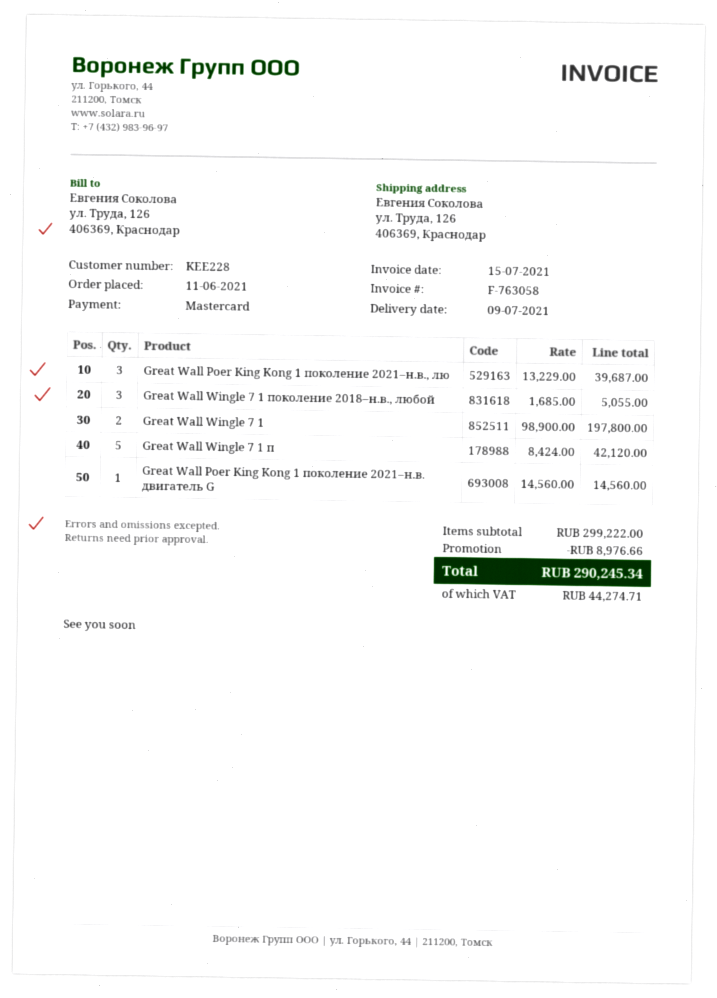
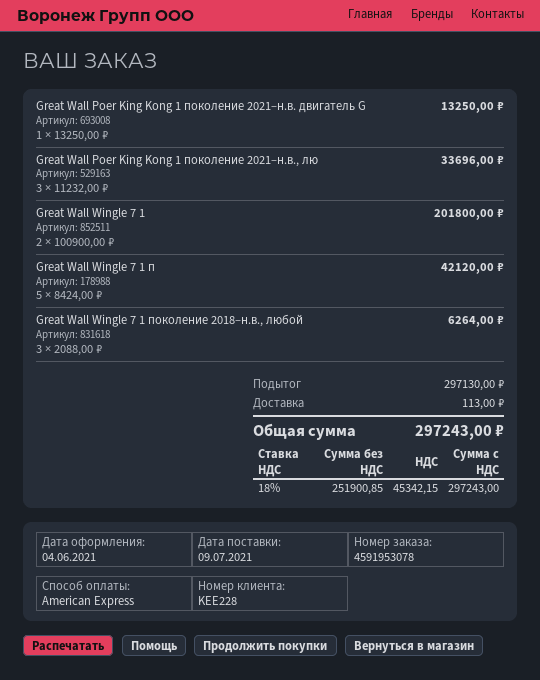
order date: 2021-06-11 -> 2021-06-04
payment method: Mastercard -> American Express
Great Wall Poer King Kong 1 поколение 2021–н.в., лю: 3 x 13229.00 = 39687.00 -> 3 x 11232.00 = 33696.00
Great Wall Wingle 7 1 поколение 2018–н.в., любой: 3 x 1685.00 = 5055.00 -> 3 x 2088.00 = 6264.00
Great Wall Wingle 7 1: 2 x 98900.00 = 197800.00 -> 2 x 100900.00 = 201800.00
Great Wall Poer King Kong 1 поколение 2021–н.в. двигатель G: 1 x 14560.00 = 14560.00 -> 1 x 13250.00 = 13250.00
subtotal: 299222.00 -> 297130.00
discount: 8976.66 -> none
shipping: none -> 113.00
tax: 44274.71 -> 45342.15
total: 290245.34 -> 297243.00

